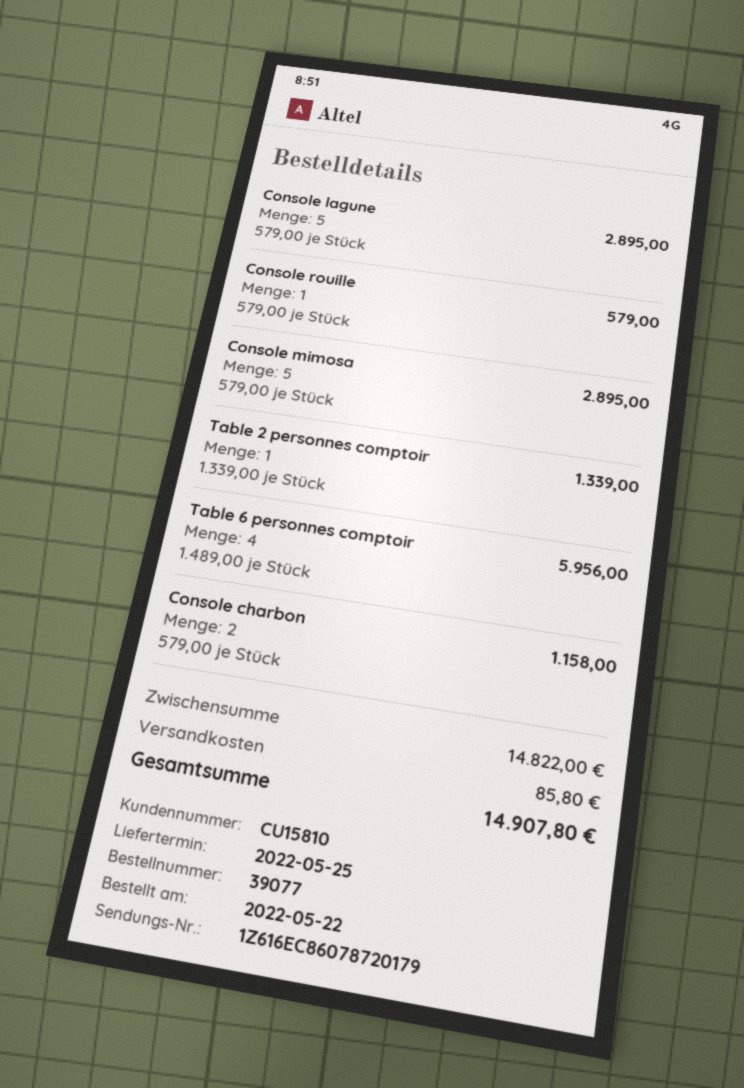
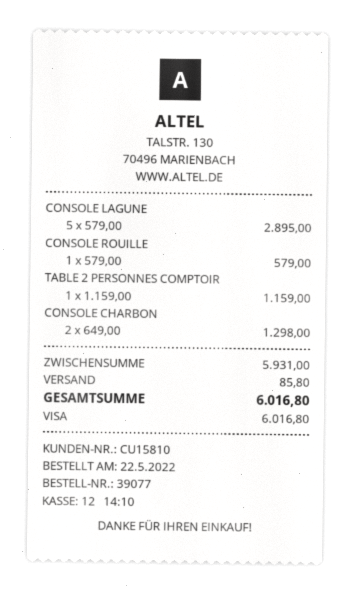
Console mimosa: 5 x 579.00 = 2895.00 -> none
Table 2 personnes comptoir: 1 x 1339.00 = 1339.00 -> 1 x 1159.00 = 1159.00
Table 6 personnes comptoir: 4 x 1489.00 = 5956.00 -> none
Console charbon: 2 x 579.00 = 1158.00 -> 2 x 649.00 = 1298.00
subtotal: 14822.00 -> 5931.00
total: 14907.80 -> 6016.80

